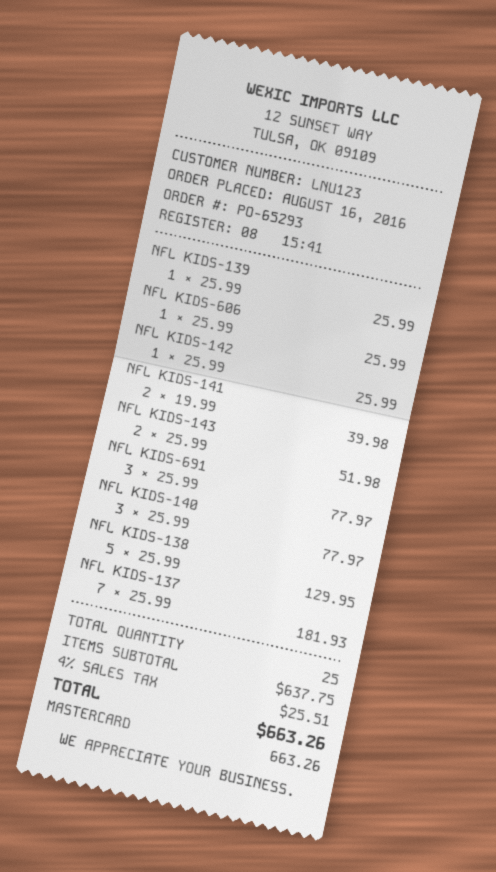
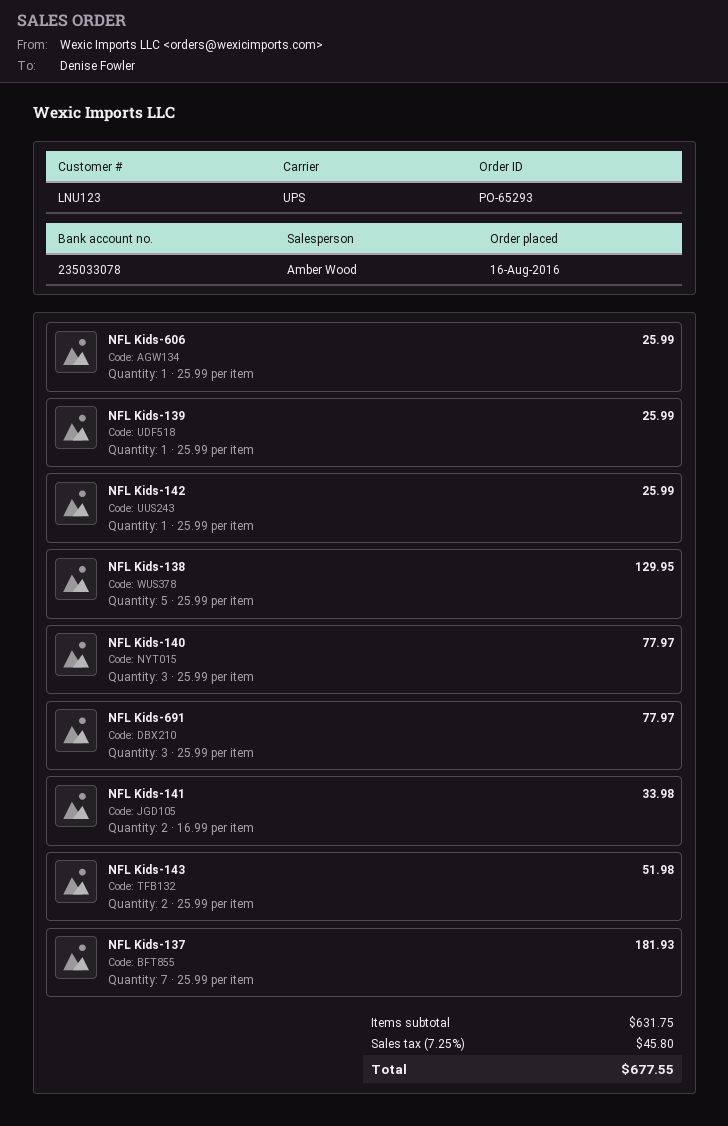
NFL KIDS-141: 2 x 19.99 = 39.98 -> 2 x 16.99 = 33.98
subtotal: 637.75 -> 631.75
tax: 4% = 25.51 -> 7.25% = 45.80
total: 663.26 -> 677.55

